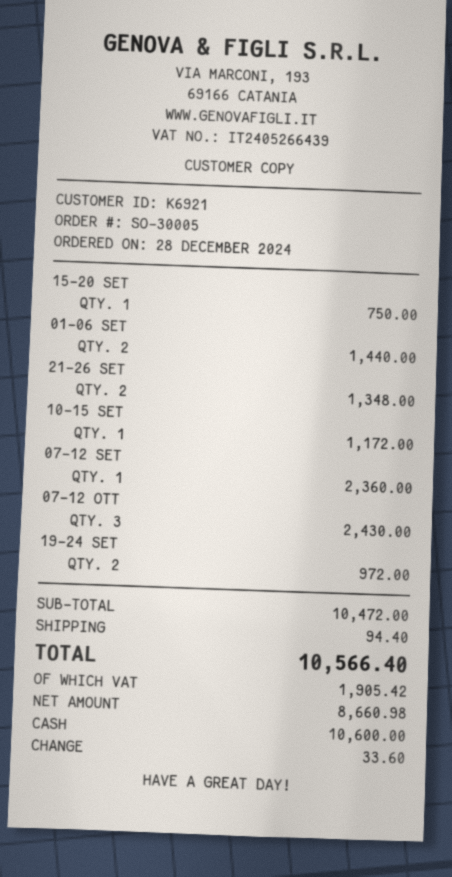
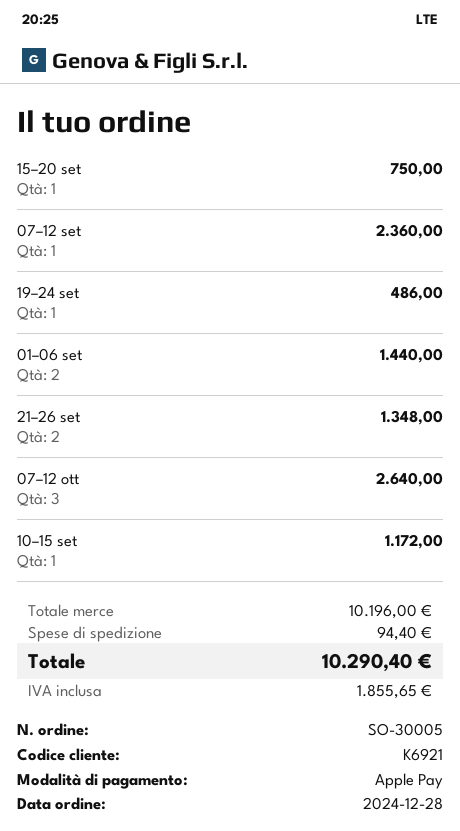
payment method: cash -> Apple Pay
07–12 OTT: 3 for 2430.00 -> 3 for 2640.00
19–24 SET: 2 for 972.00 -> 1 for 486.00
subtotal: 10472.00 -> 10196.00
tax: 1905.42 -> 1855.65
total: 10566.40 -> 10290.40

